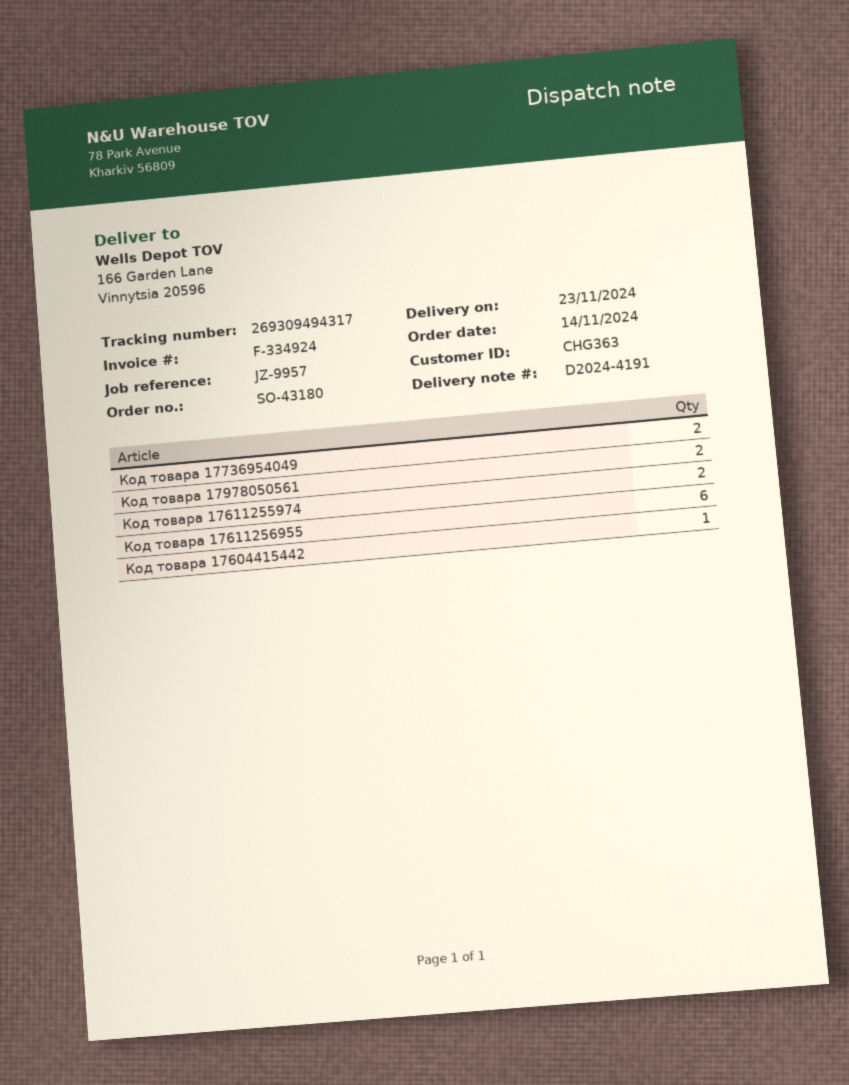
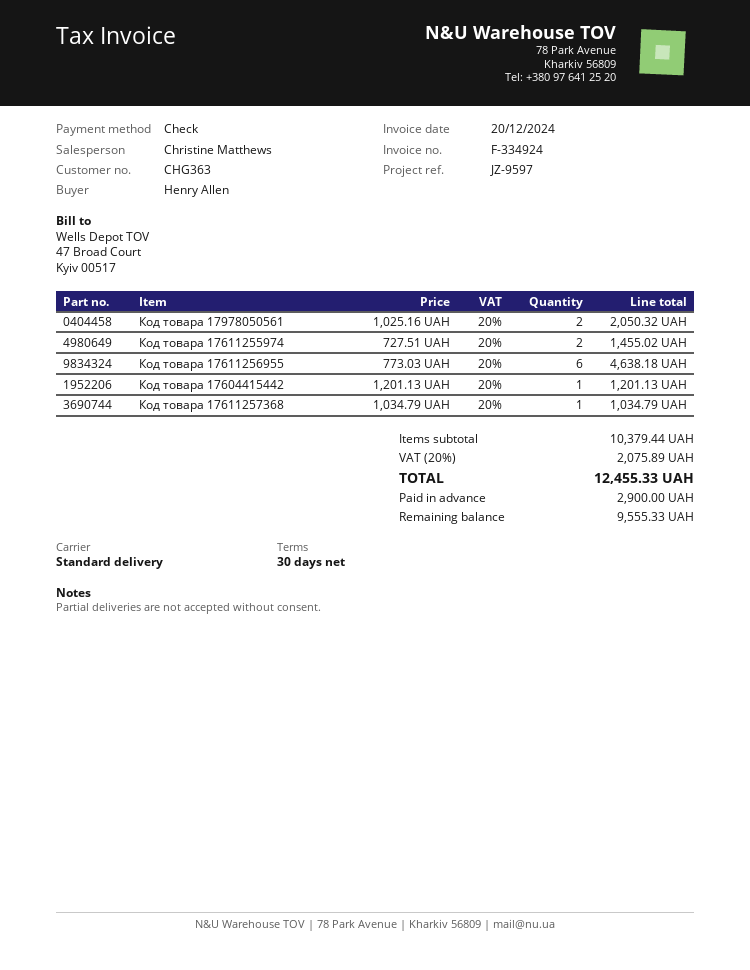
reference: JZ-9957 -> JZ-9597
Код товара 17736954049: 2 -> none
Код товара 17611257368: none -> 1

